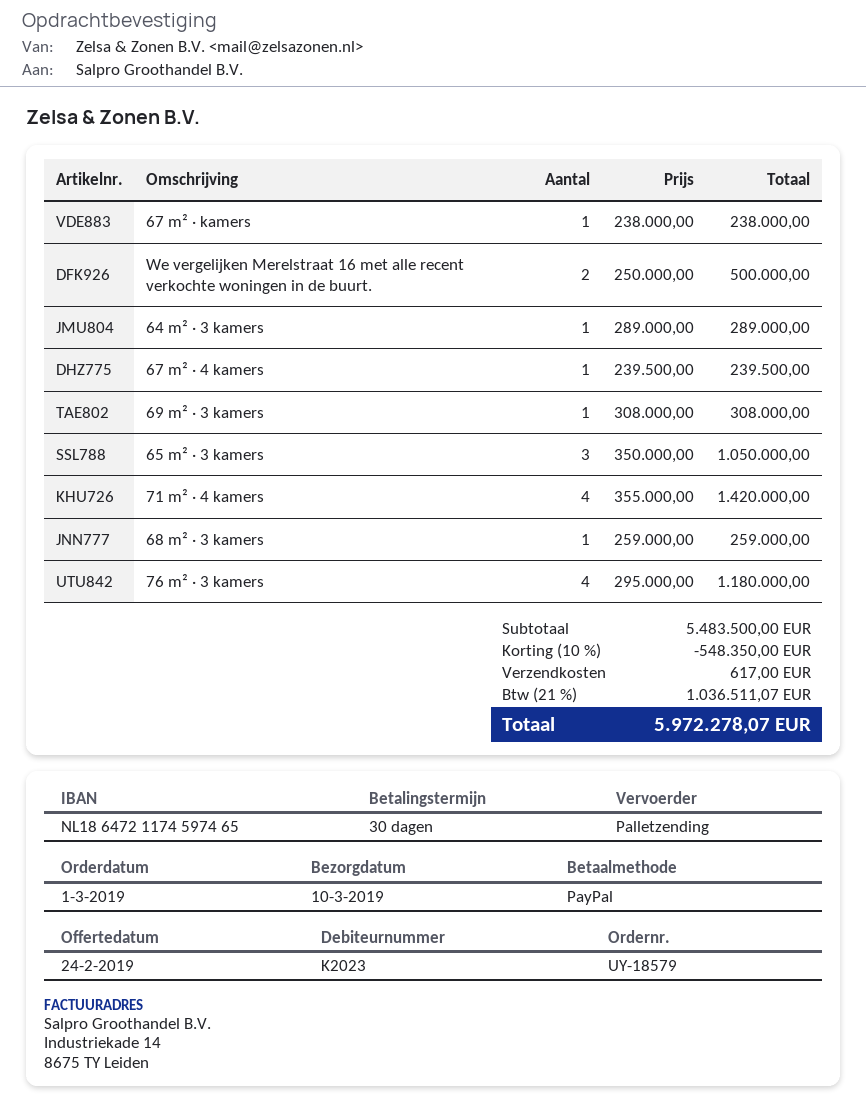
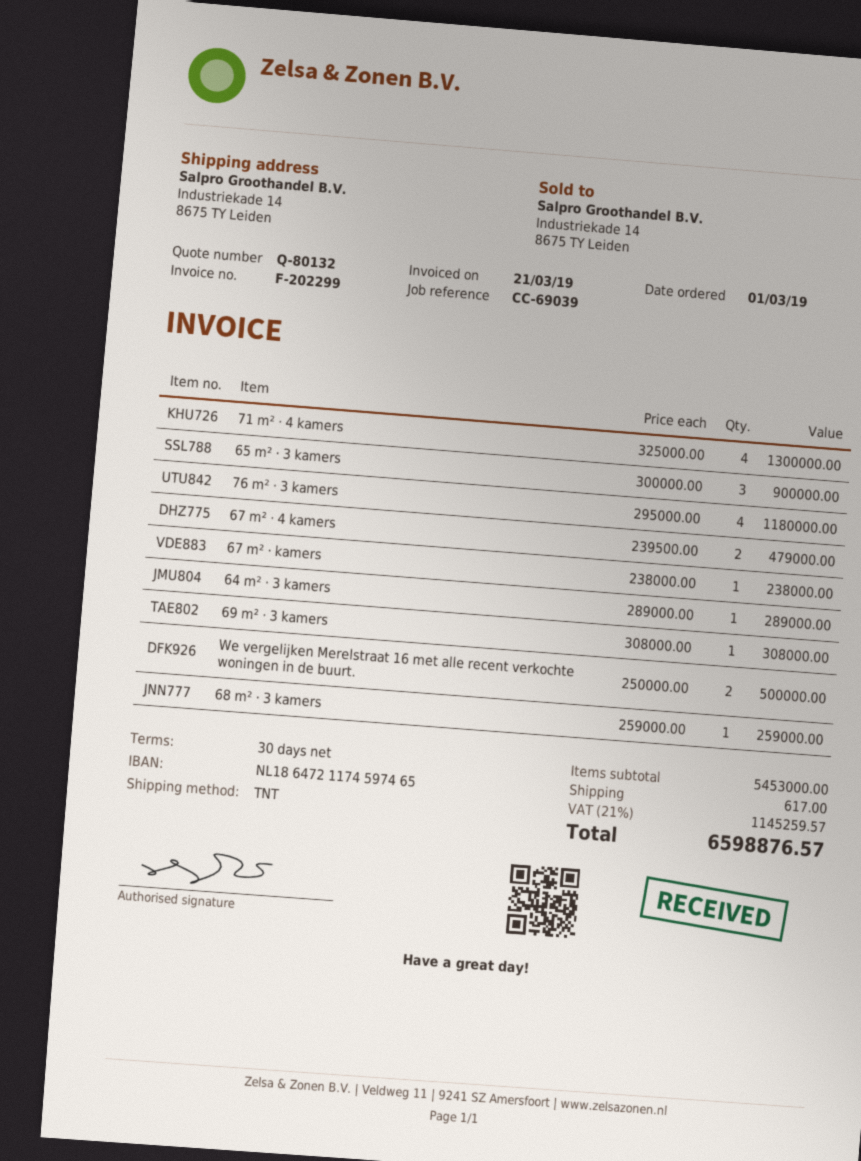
shipping method: pallet freight -> TNT
67 m² · 4 kamers: 1 x 239500.00 = 239500.00 -> 2 x 239500.00 = 479000.00
65 m² · 3 kamers: 3 x 350000.00 = 1050000.00 -> 3 x 300000.00 = 900000.00
71 m² · 4 kamers: 4 x 355000.00 = 1420000.00 -> 4 x 325000.00 = 1300000.00
subtotal: 5483500.00 -> 5453000.00
discount: 10% = 548350.00 -> none
tax: 21% = 1036511.07 -> 21% = 1145259.57
total: 5972278.07 -> 6598876.57

